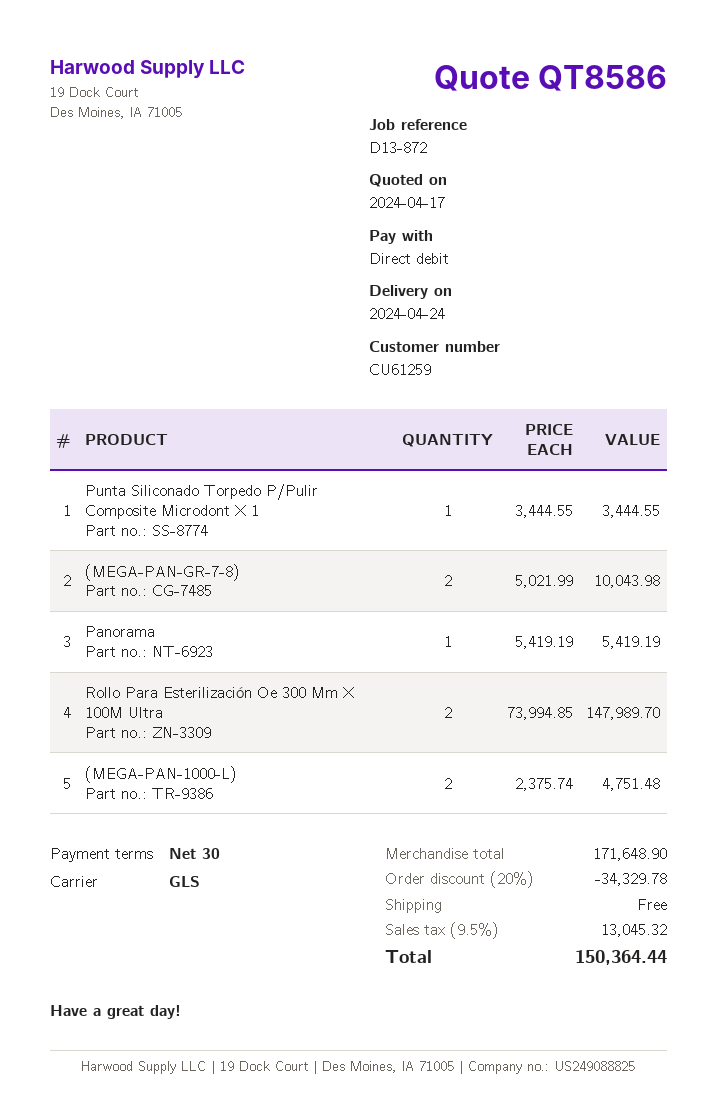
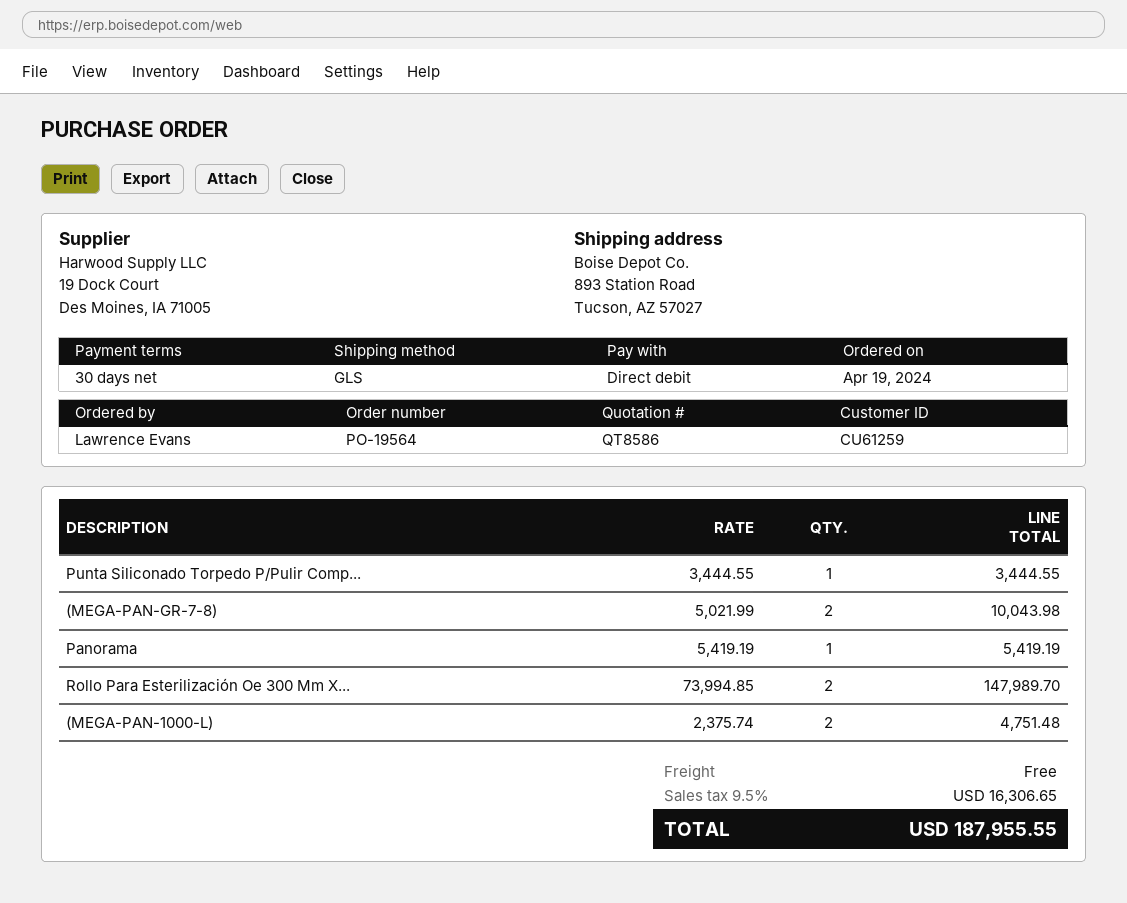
discount: 20% = 34329.78 -> none
tax: 9.5% = 13045.32 -> 9.5% = 16306.65
total: 150364.44 -> 187955.55

